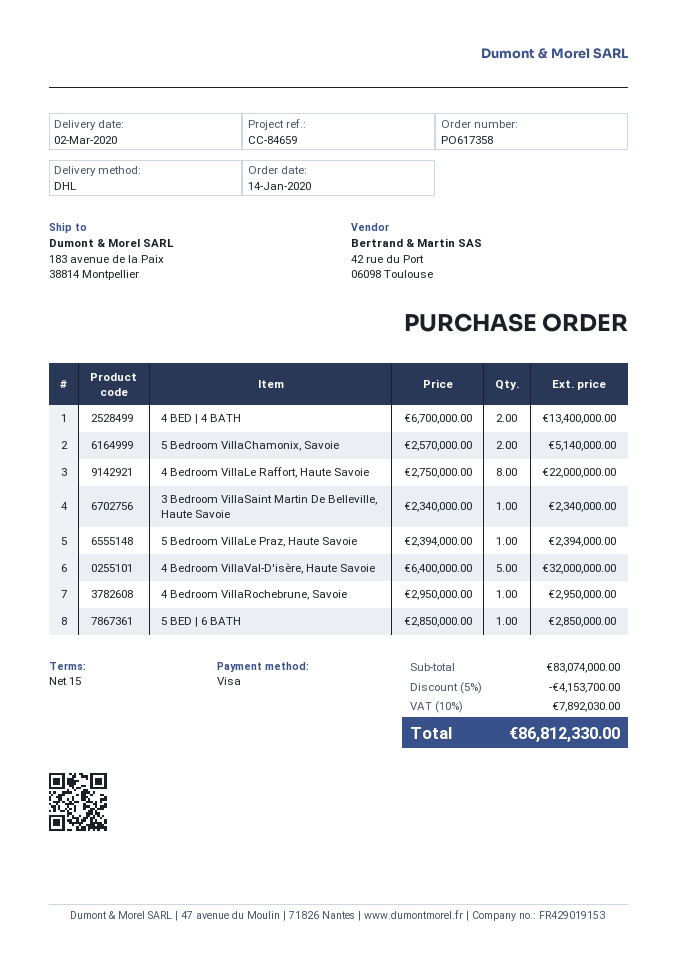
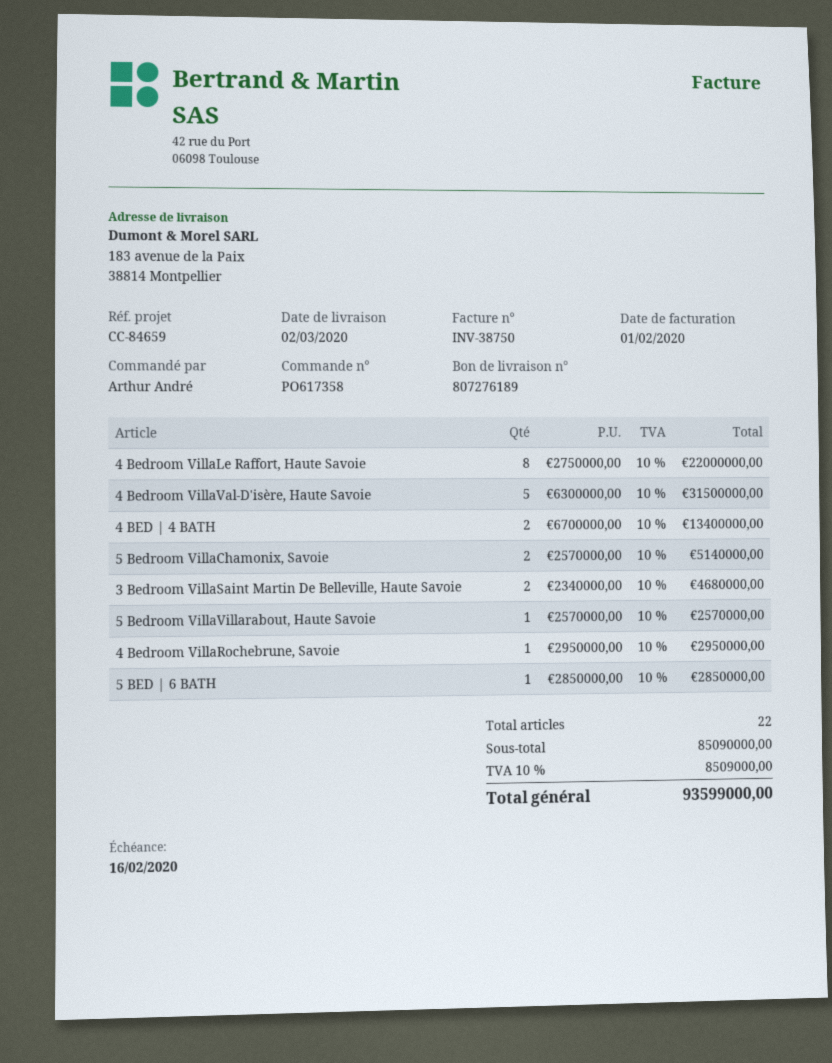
3 Bedroom VillaSaint Martin De Belleville, Haute Savoie: 1 x 2340000.00 = 2340000.00 -> 2 x 2340000.00 = 4680000.00
5 Bedroom VillaLe Praz, Haute Savoie: 1 x 2394000.00 = 2394000.00 -> none
4 Bedroom VillaVal-D'isère, Haute Savoie: 5 x 6400000.00 = 32000000.00 -> 5 x 6300000.00 = 31500000.00
5 Bedroom VillaVillarabout, Haute Savoie: none -> 1 x 2570000.00 = 2570000.00
subtotal: 83074000.00 -> 85090000.00
discount: 5% = 4153700.00 -> none
tax: 10% = 7892030.00 -> 10% = 8509000.00
total: 86812330.00 -> 93599000.00

